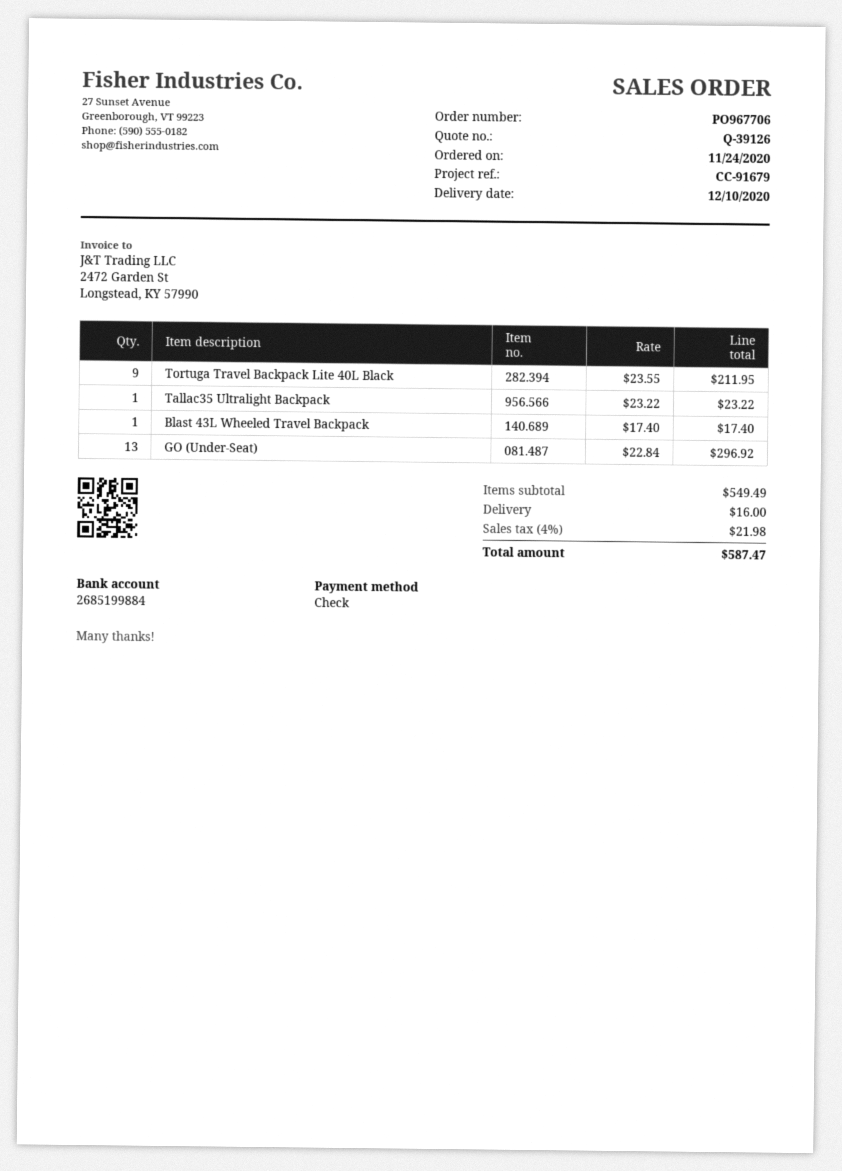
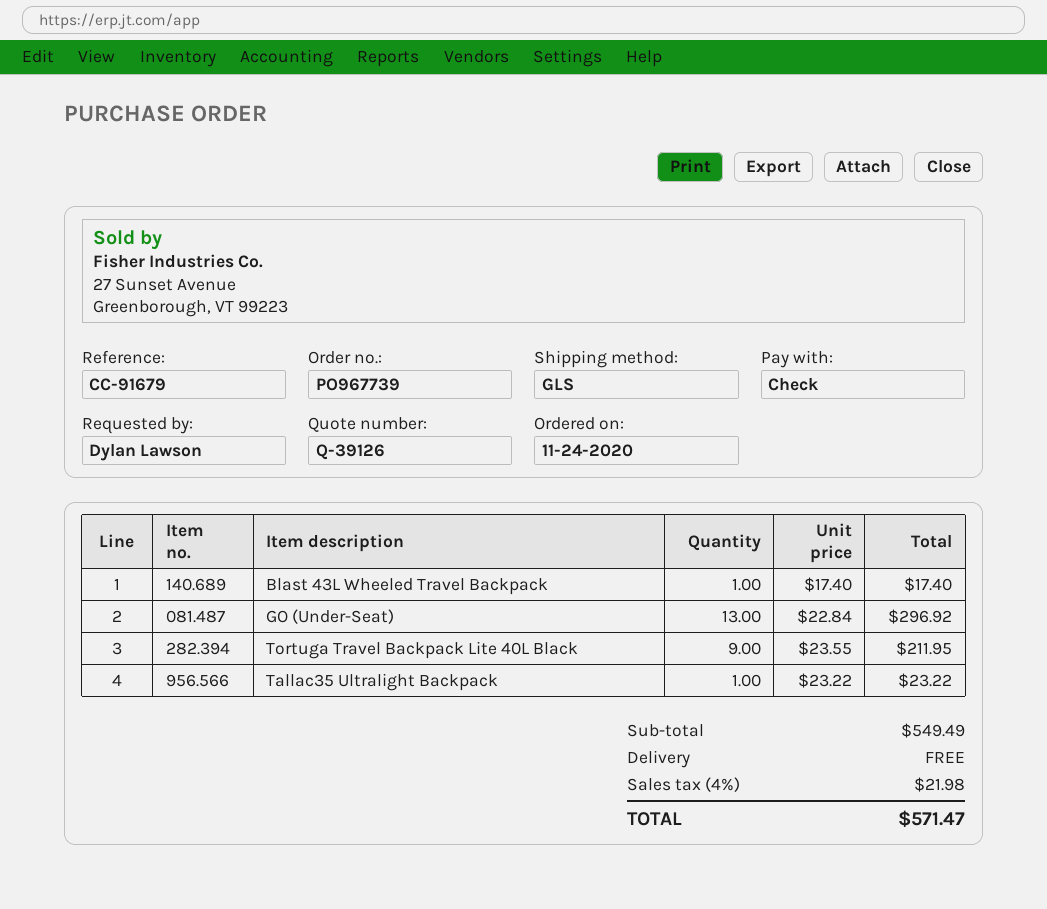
order number: PO967706 -> PO967739
shipping: 16.00 -> 0.00
total: 587.47 -> 571.47

